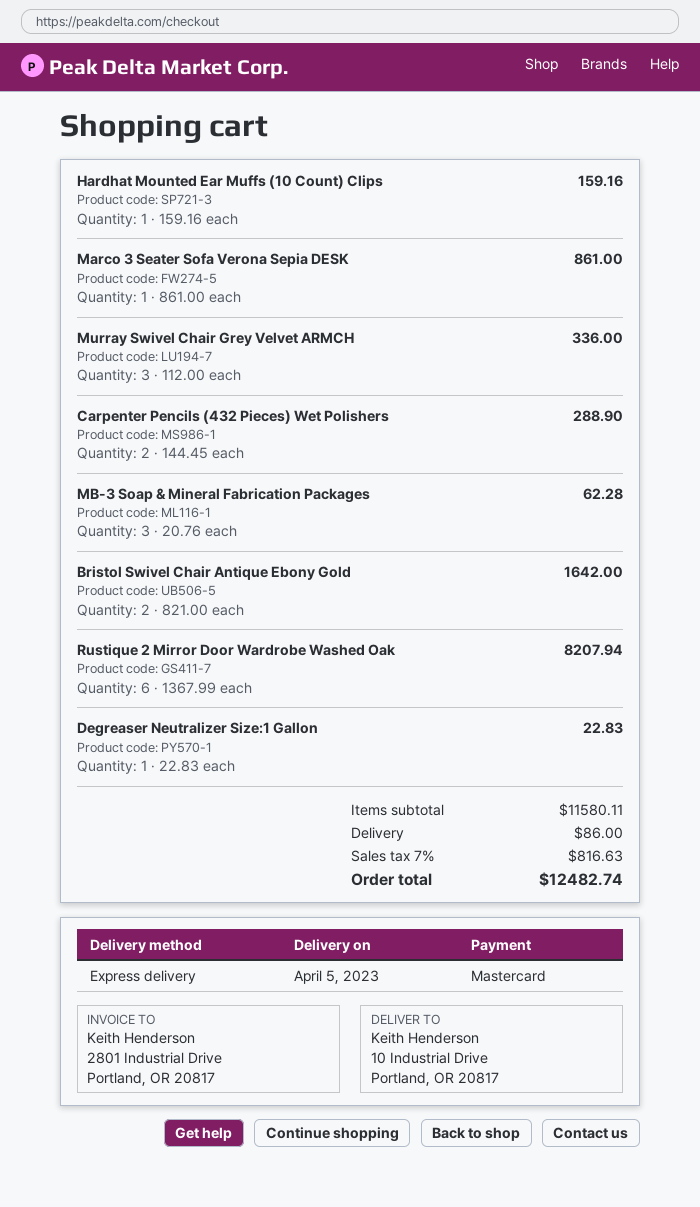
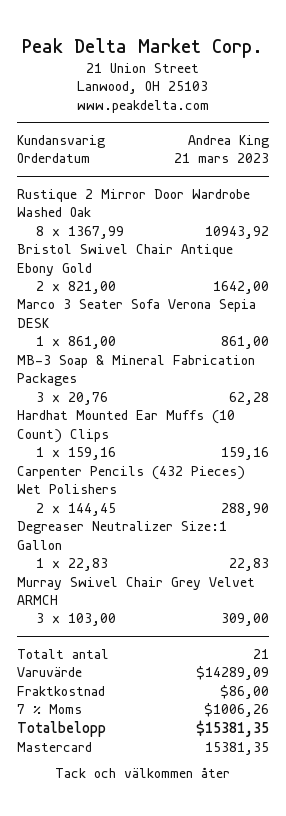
Murray Swivel Chair Grey Velvet ARMCH: 3 x 112.00 = 336.00 -> 3 x 103.00 = 309.00
Rustique 2 Mirror Door Wardrobe Washed Oak: 6 x 1367.99 = 8207.94 -> 8 x 1367.99 = 10943.92
subtotal: 11580.11 -> 14289.09
tax: 7% = 816.63 -> 7% = 1006.26
total: 12482.74 -> 15381.35

